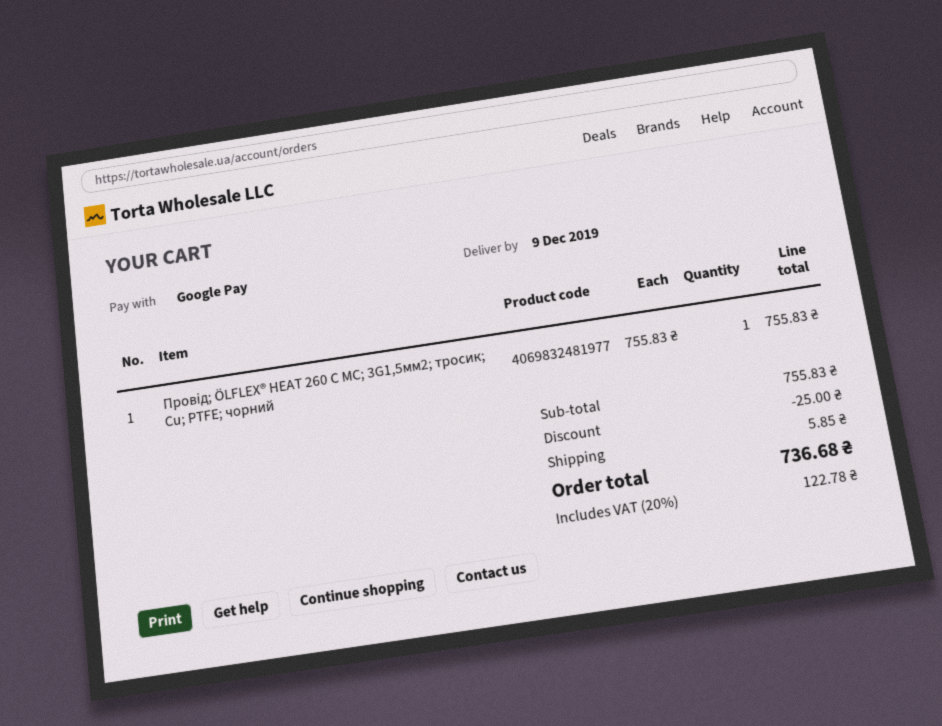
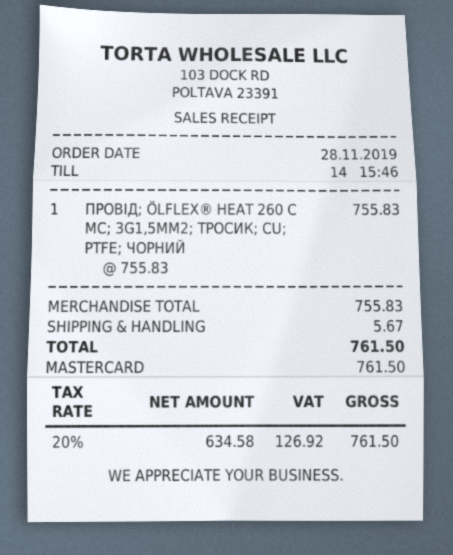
payment method: Google Pay -> Mastercard
discount: 25.00 -> none
shipping: 5.85 -> 5.67
tax: 20% = 122.78 -> 20% = 126.92
total: 736.68 -> 761.50

